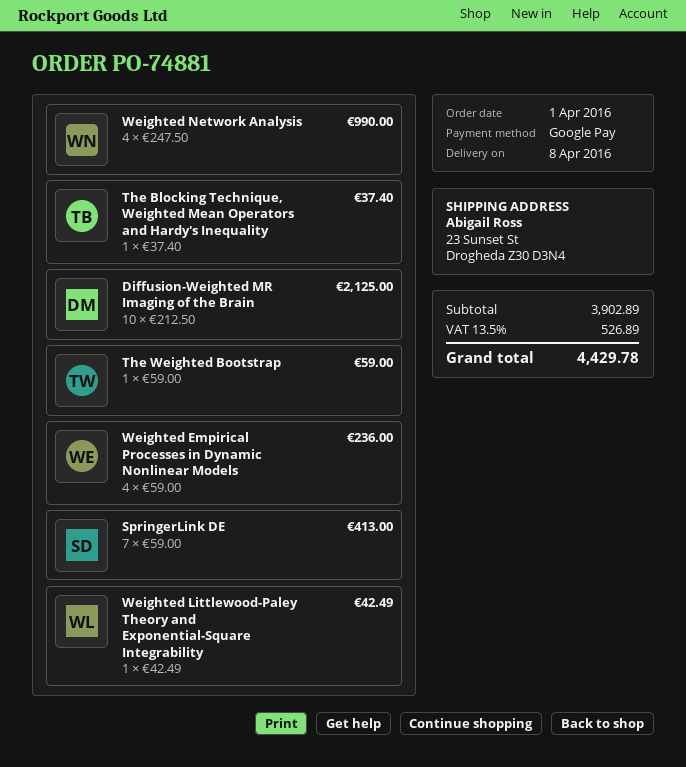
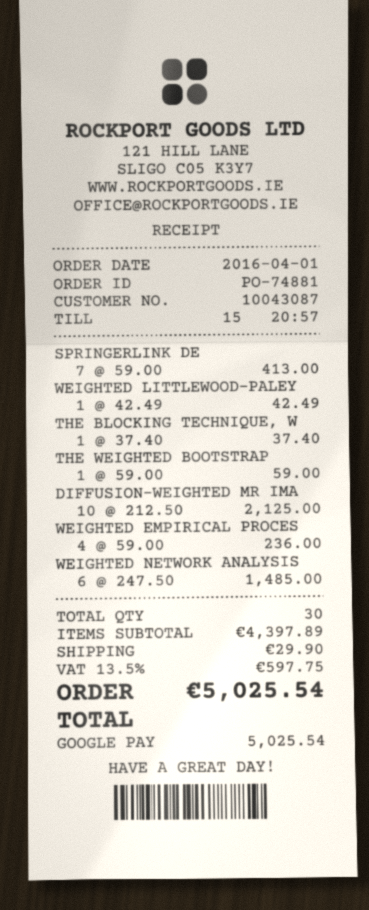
Weighted Network Analysis: 4 x 247.50 = 990.00 -> 6 x 247.50 = 1485.00
subtotal: 3902.89 -> 4397.89
shipping: none -> 29.90
tax: 13.5% = 526.89 -> 13.5% = 597.75
total: 4429.78 -> 5025.54

